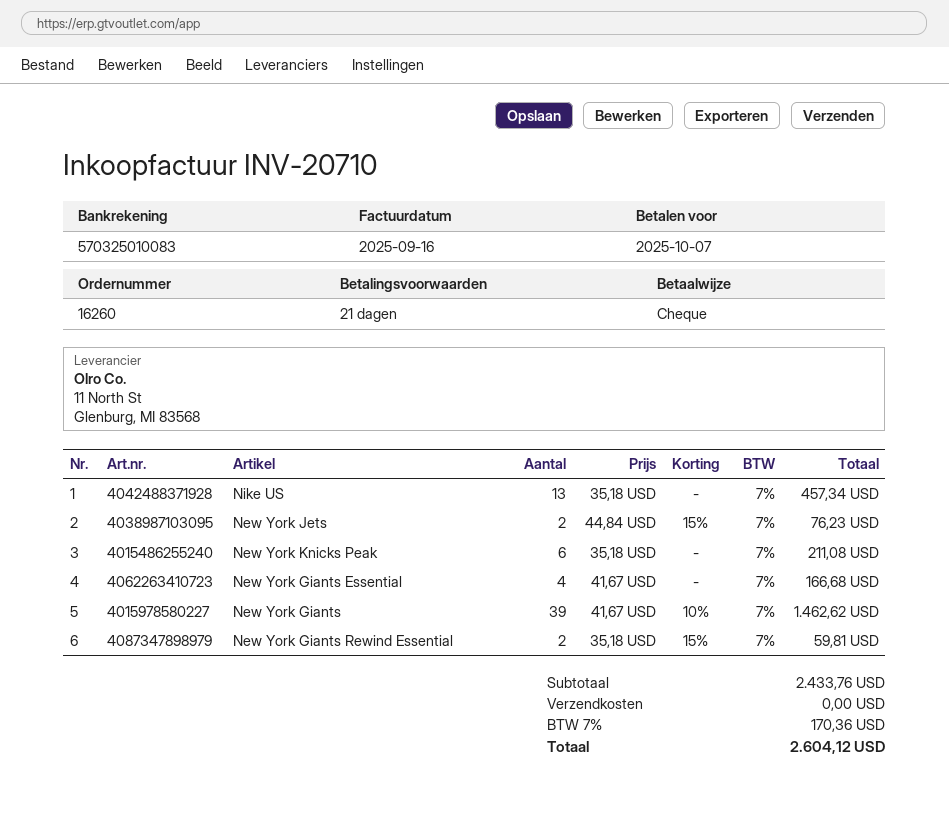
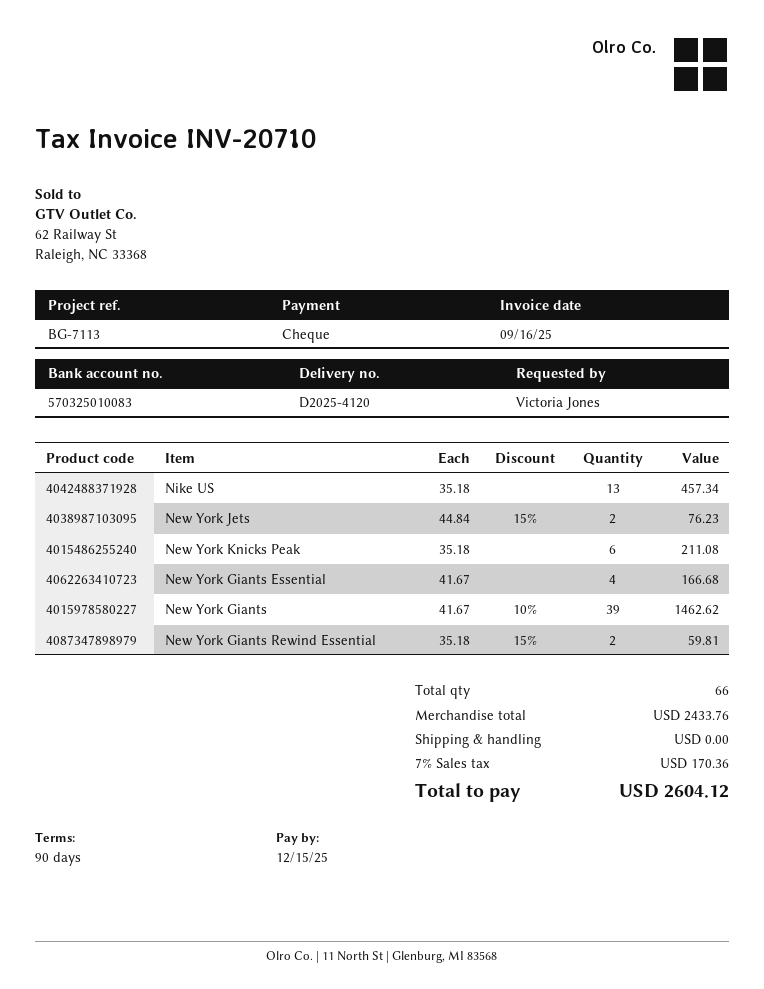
payment terms: 21 days -> 90 days
due date: 2025-10-07 -> 2025-12-15

